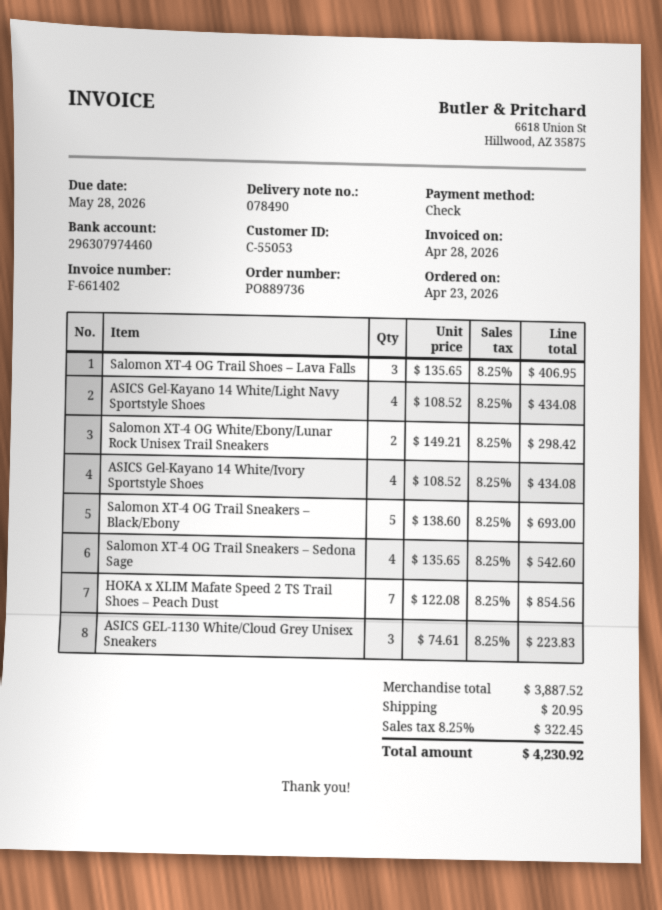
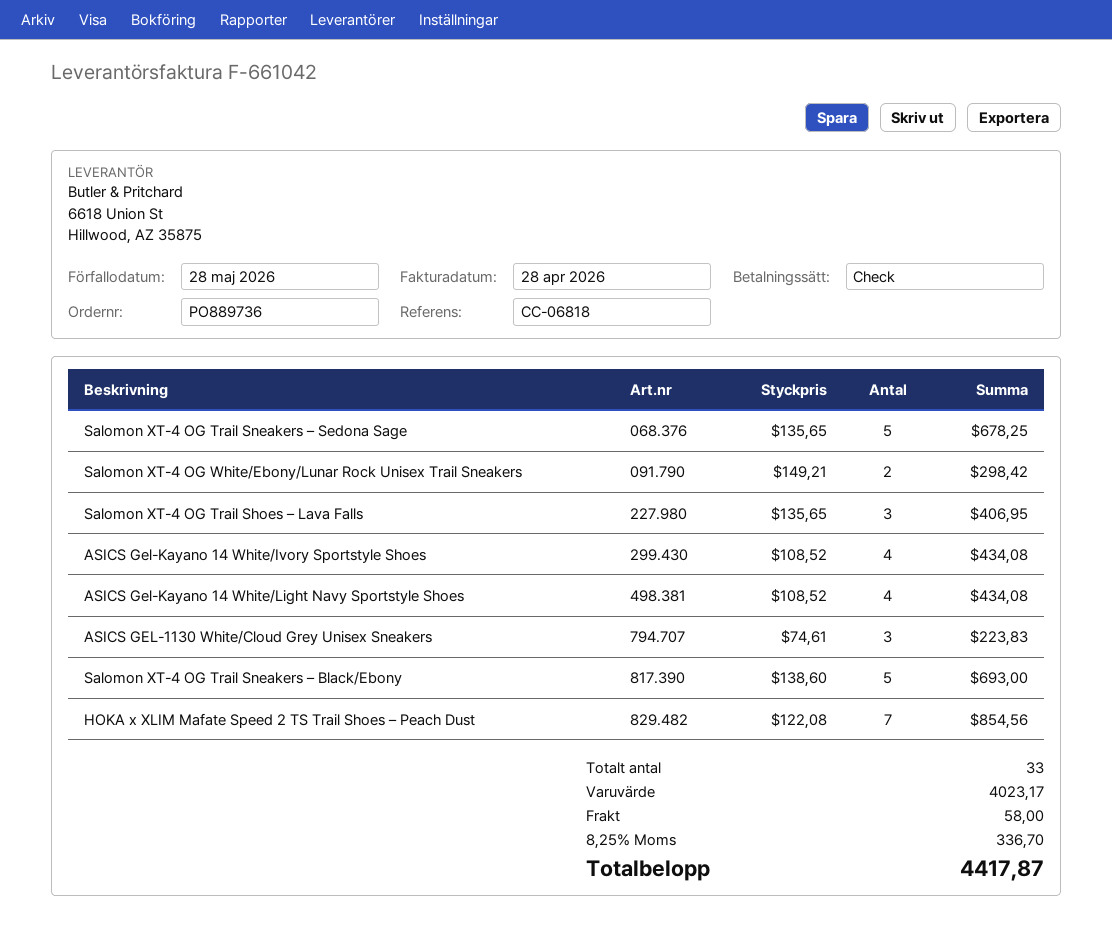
invoice number: F-661402 -> F-661042
Salomon XT-4 OG Trail Sneakers – Sedona Sage: 4 x 135.65 = 542.60 -> 5 x 135.65 = 678.25
subtotal: 3887.52 -> 4023.17
shipping: 20.95 -> 58.00
tax: 8.25% = 322.45 -> 8.25% = 336.70
total: 4230.92 -> 4417.87

